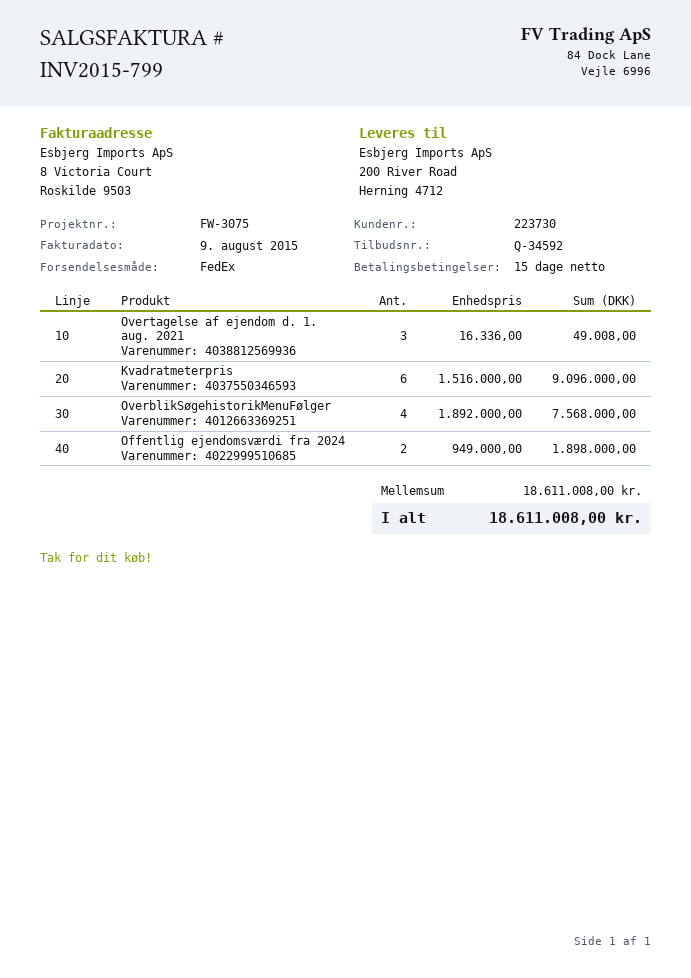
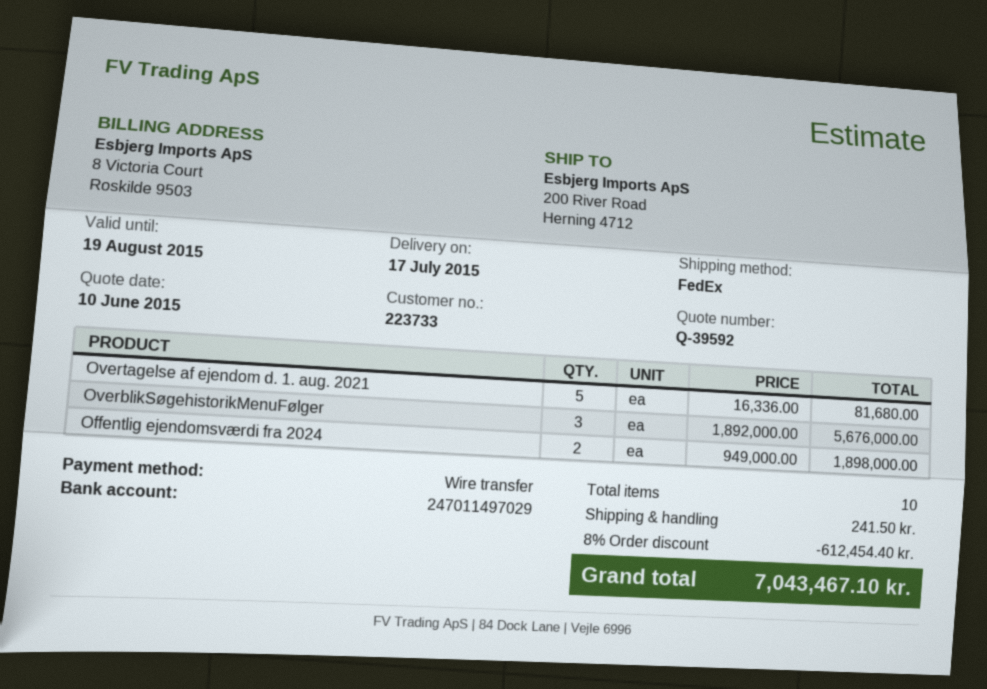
quote number: Q-34592 -> Q-39592
customer number: 223730 -> 223733
Overtagelse af ejendom d. 1. aug. 2021: 3 x 16336.00 = 49008.00 -> 5 x 16336.00 = 81680.00
Kvadratmeterpris: 6 x 1516000.00 = 9096000.00 -> none
OverblikSøgehistorikMenuFølger: 4 x 1892000.00 = 7568000.00 -> 3 x 1892000.00 = 5676000.00
discount: none -> 8% = 612454.40
shipping: none -> 241.50
total: 18611008.00 -> 7043467.10

